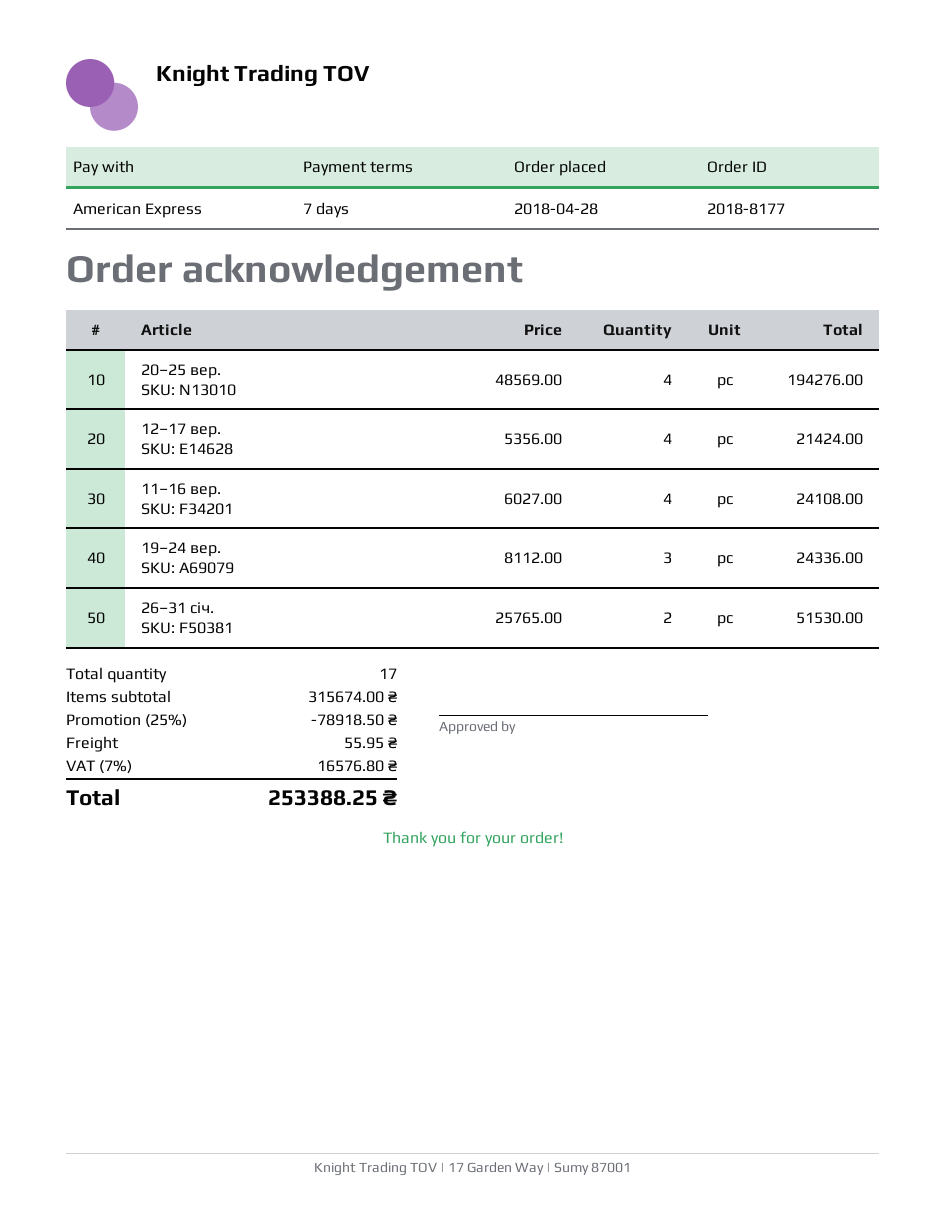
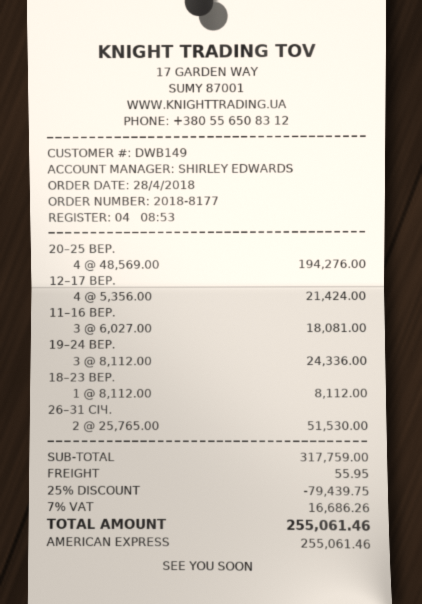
11–16 вер.: 4 x 6027.00 = 24108.00 -> 3 x 6027.00 = 18081.00
18–23 ВЕР.: none -> 1 x 8112.00 = 8112.00
subtotal: 315674.00 -> 317759.00
discount: 25% = 78918.50 -> 25% = 79439.75
tax: 7% = 16576.80 -> 7% = 16686.26
total: 253388.25 -> 255061.46

